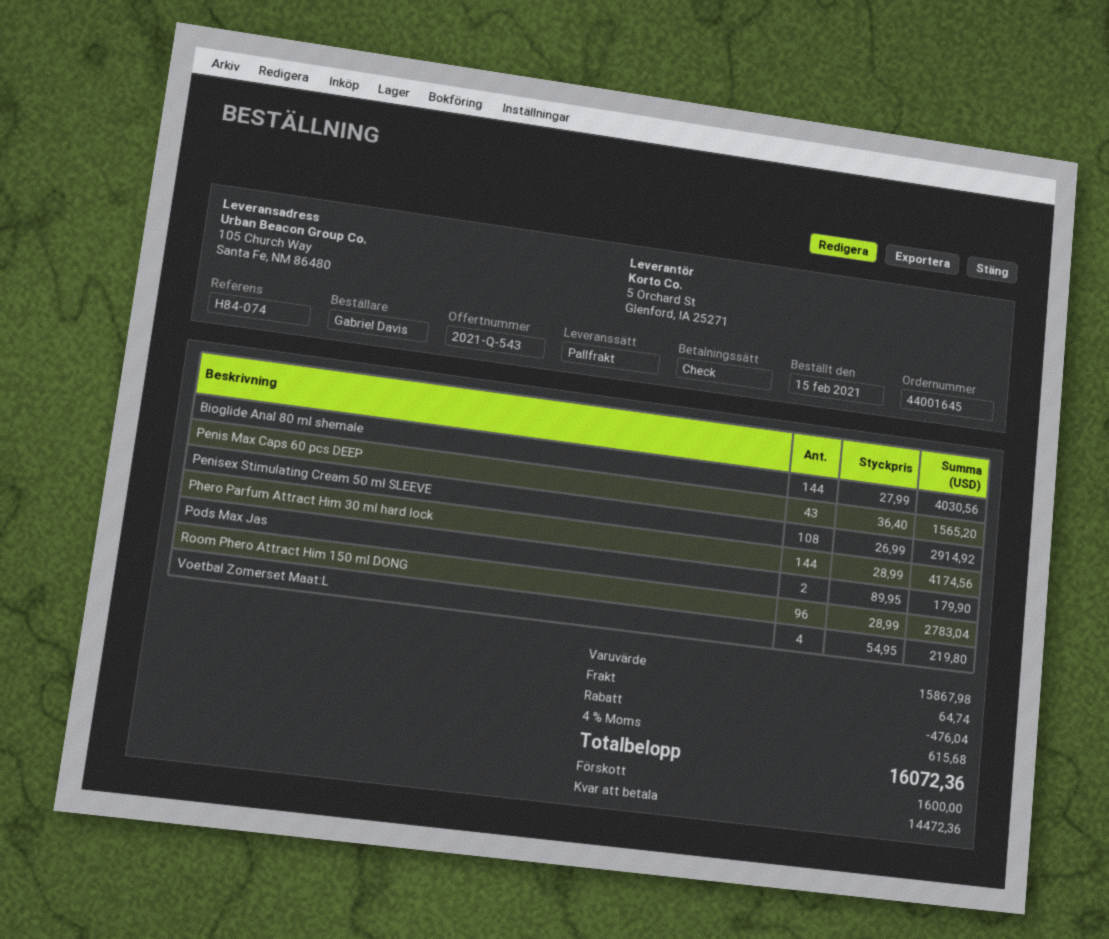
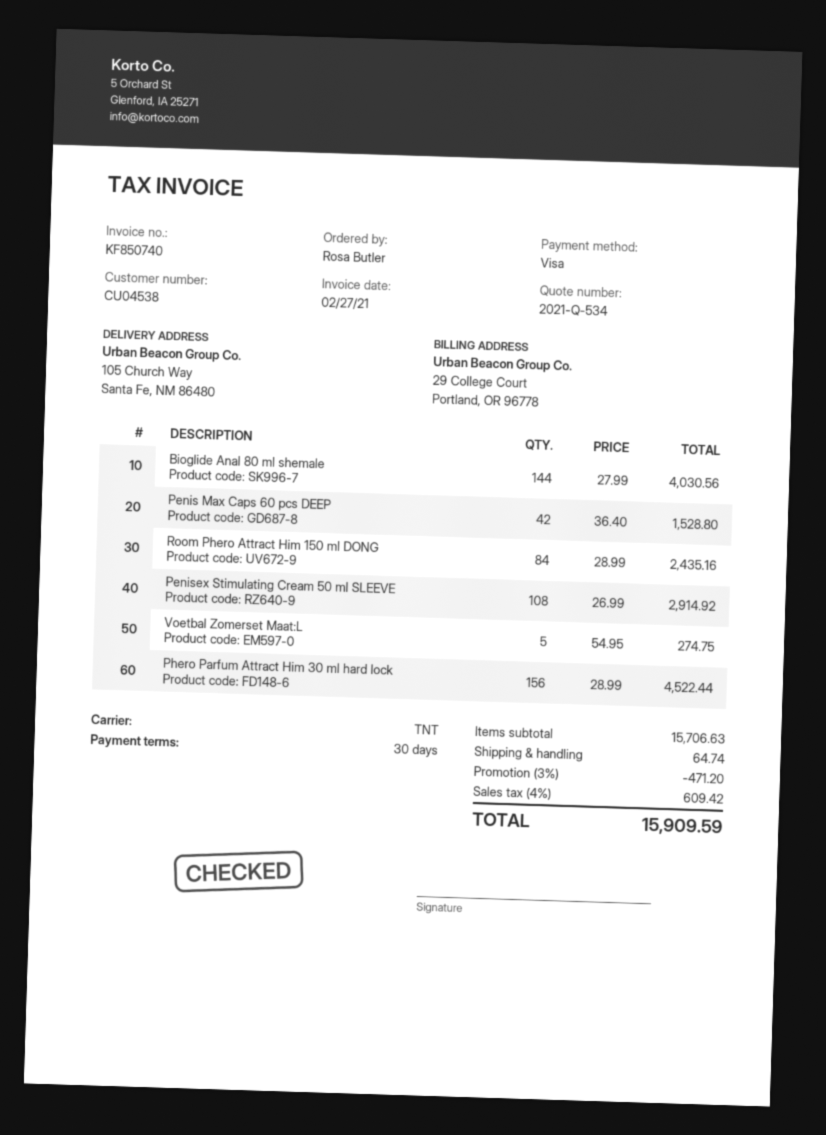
quote number: 2021-Q-543 -> 2021-Q-534
ordered by: Gabriel Davis -> Rosa Butler
payment method: cheque -> Visa
shipping method: pallet freight -> TNT
Penis Max Caps 60 pcs DEEP: 43 x 36.40 = 1565.20 -> 42 x 36.40 = 1528.80
Phero Parfum Attract Him 30 ml hard lock: 144 x 28.99 = 4174.56 -> 156 x 28.99 = 4522.44
Pods Max Jas: 2 x 89.95 = 179.90 -> none
Room Phero Attract Him 150 ml DONG: 96 x 28.99 = 2783.04 -> 84 x 28.99 = 2435.16
Voetbal Zomerset Maat:L: 4 x 54.95 = 219.80 -> 5 x 54.95 = 274.75
subtotal: 15867.98 -> 15706.63
discount: 476.04 -> 471.20
tax: 4% = 615.68 -> 4% = 609.42
total: 16072.36 -> 15909.59

